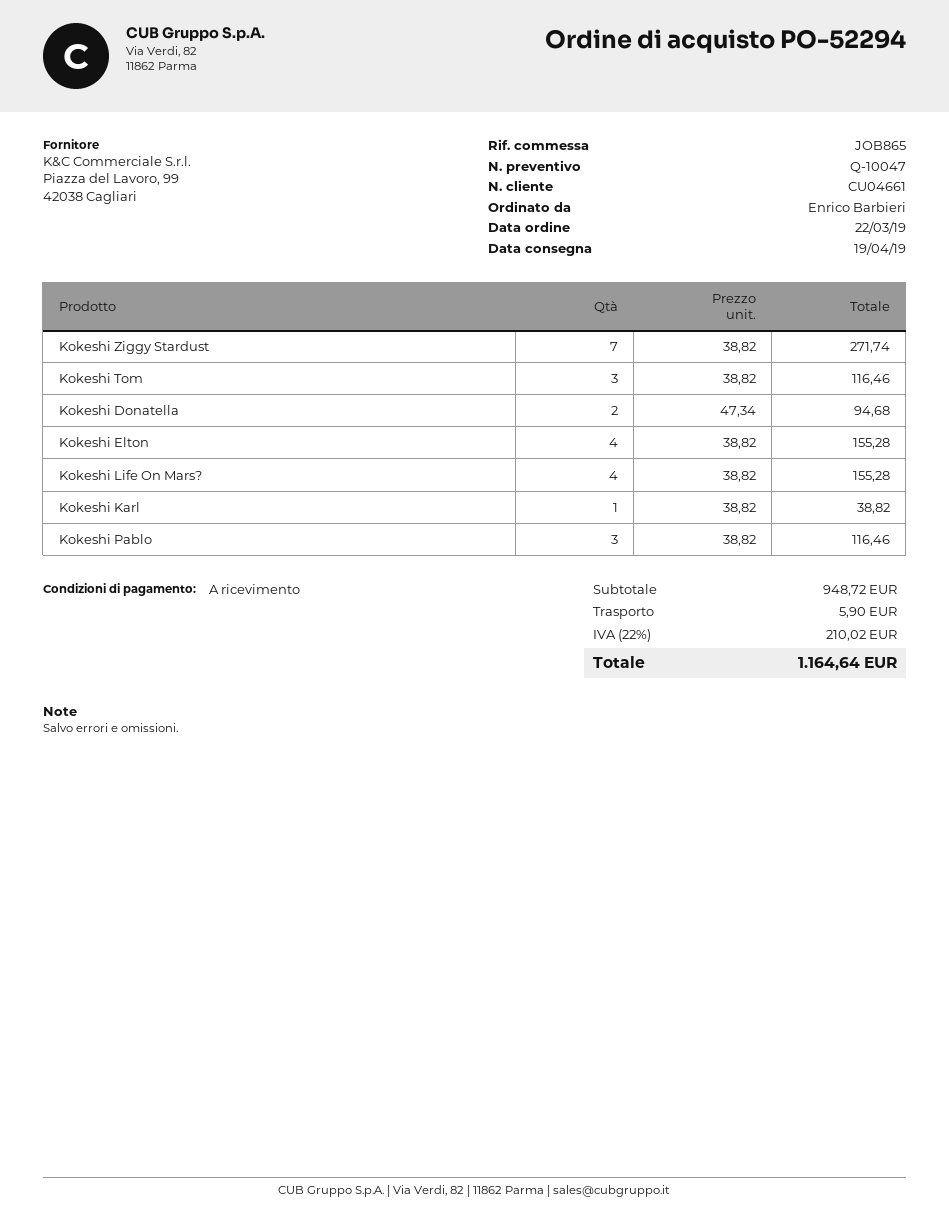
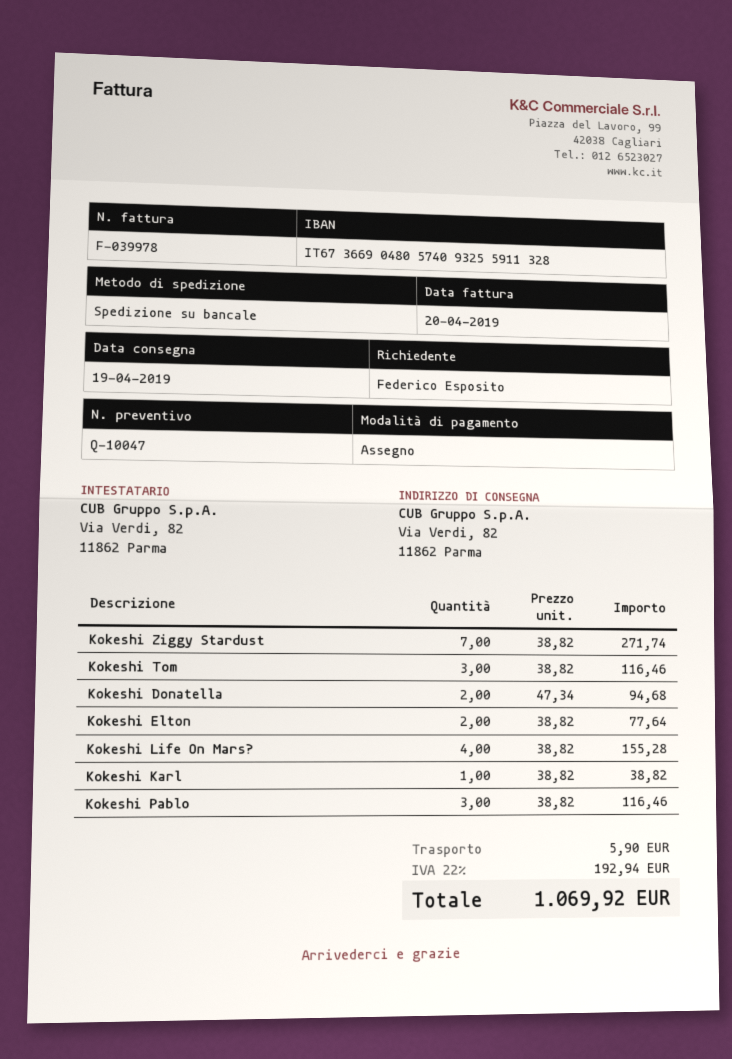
ordered by: Enrico Barbieri -> Federico Esposito
Kokeshi Elton: 4 x 38.82 = 155.28 -> 2 x 38.82 = 77.64
tax: 22% = 210.02 -> 22% = 192.94
total: 1164.64 -> 1069.92

